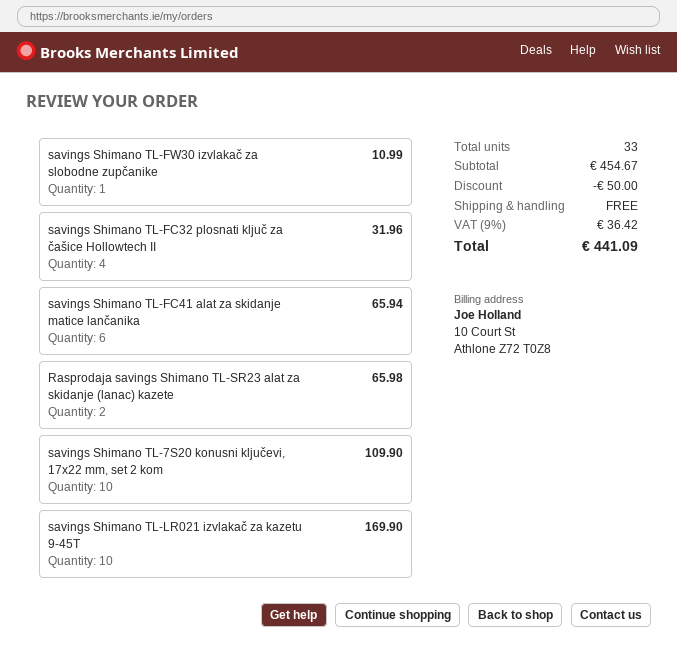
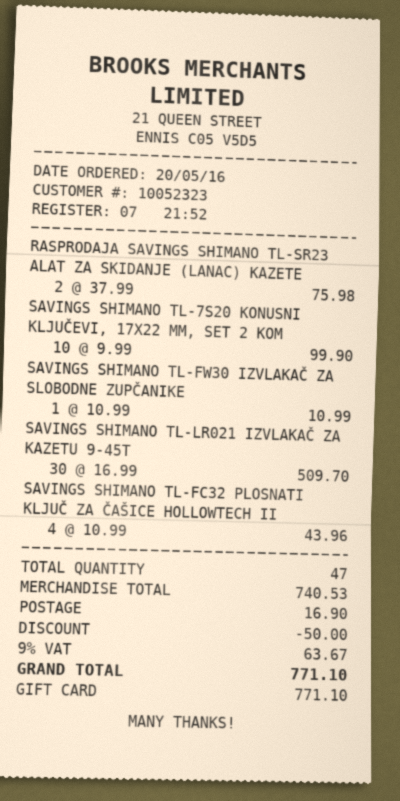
savings Shimano TL-FC32 plosnati ključ za čašice Hollowtech II: 4 for 31.96 -> 4 for 43.96
savings Shimano TL-FC41 alat za skidanje matice lančanika: 6 for 65.94 -> none
Rasprodaja savings Shimano TL-SR23 alat za skidanje (lanac) kazete: 2 for 65.98 -> 2 for 75.98
savings Shimano TL-7S20 konusni ključevi, 17x22 mm, set 2 kom: 10 for 109.90 -> 10 for 99.90
savings Shimano TL-LR021 izvlakač za kazetu 9-45T: 10 for 169.90 -> 30 for 509.70
total quantity: 33 -> 47
subtotal: 454.67 -> 740.53
shipping: 0.00 -> 16.90
tax: 9% = 36.42 -> 9% = 63.67
total: 441.09 -> 771.10

